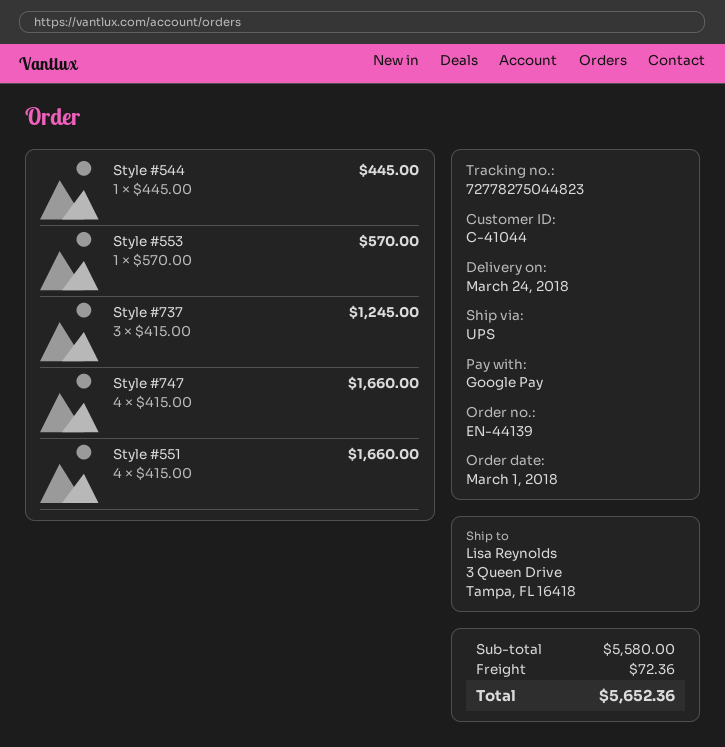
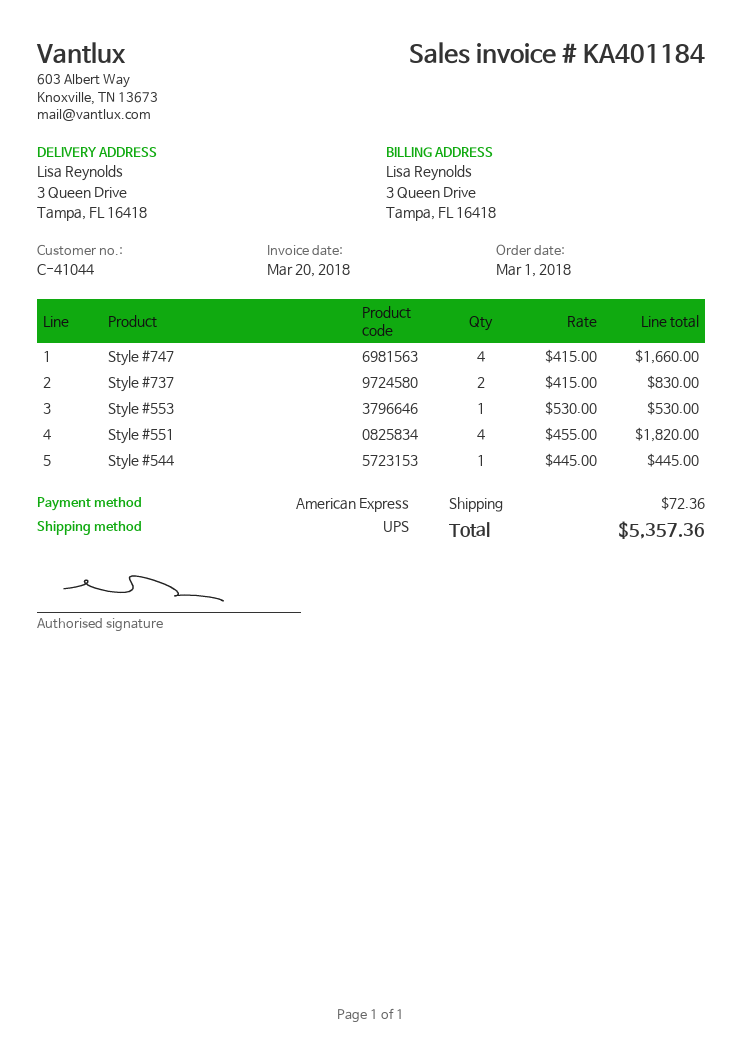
payment method: Google Pay -> American Express
Style #553: 1 x 570.00 = 570.00 -> 1 x 530.00 = 530.00
Style #737: 3 x 415.00 = 1245.00 -> 2 x 415.00 = 830.00
Style #551: 4 x 415.00 = 1660.00 -> 4 x 455.00 = 1820.00
total: 5652.36 -> 5357.36

